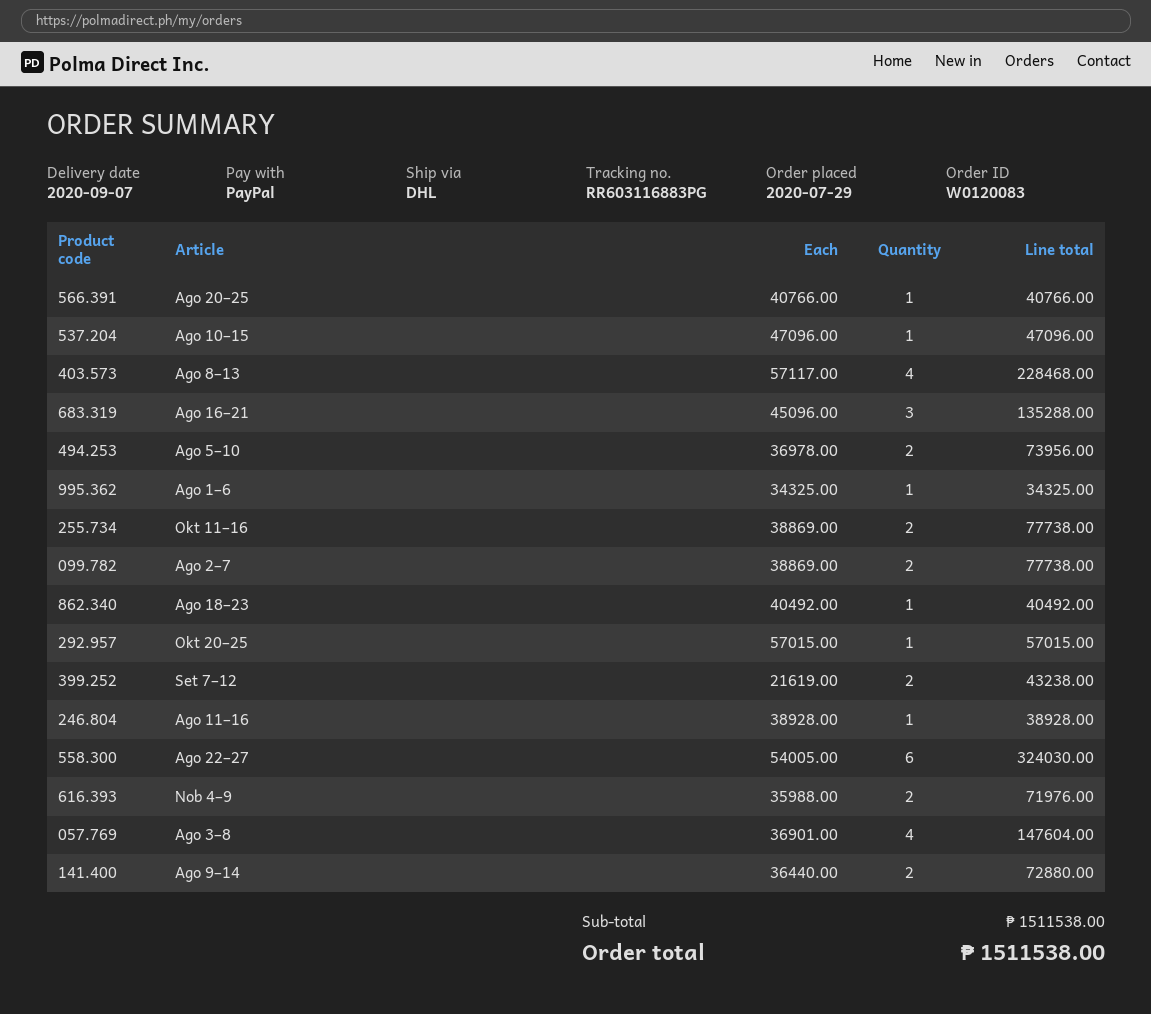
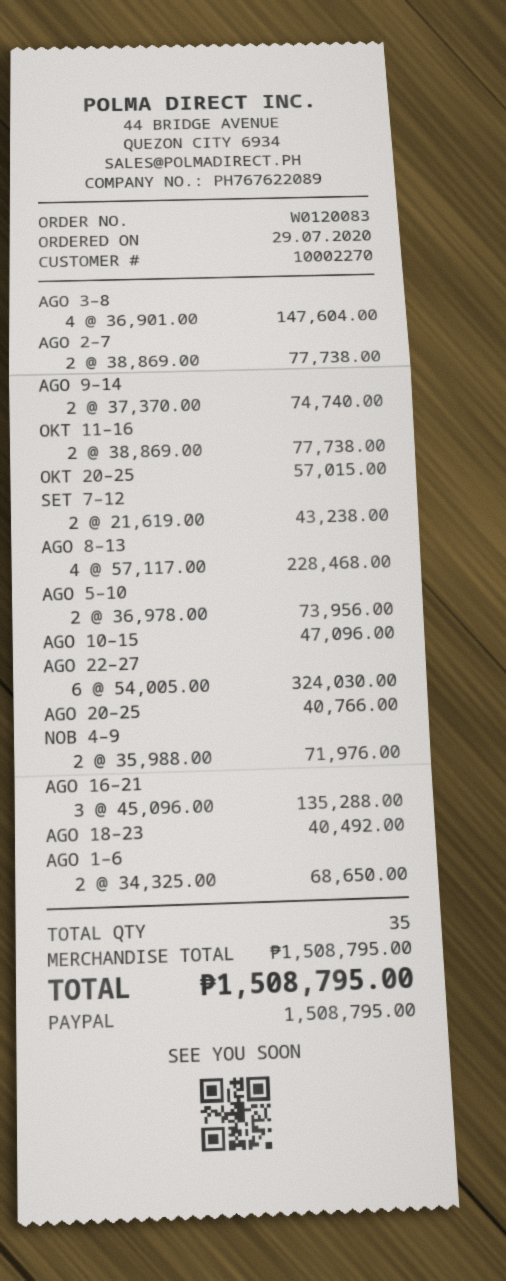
Ago 1–6: 1 x 34325.00 = 34325.00 -> 2 x 34325.00 = 68650.00
Ago 11–16: 1 x 38928.00 = 38928.00 -> none
Ago 9–14: 2 x 36440.00 = 72880.00 -> 2 x 37370.00 = 74740.00
subtotal: 1511538.00 -> 1508795.00
total: 1511538.00 -> 1508795.00

